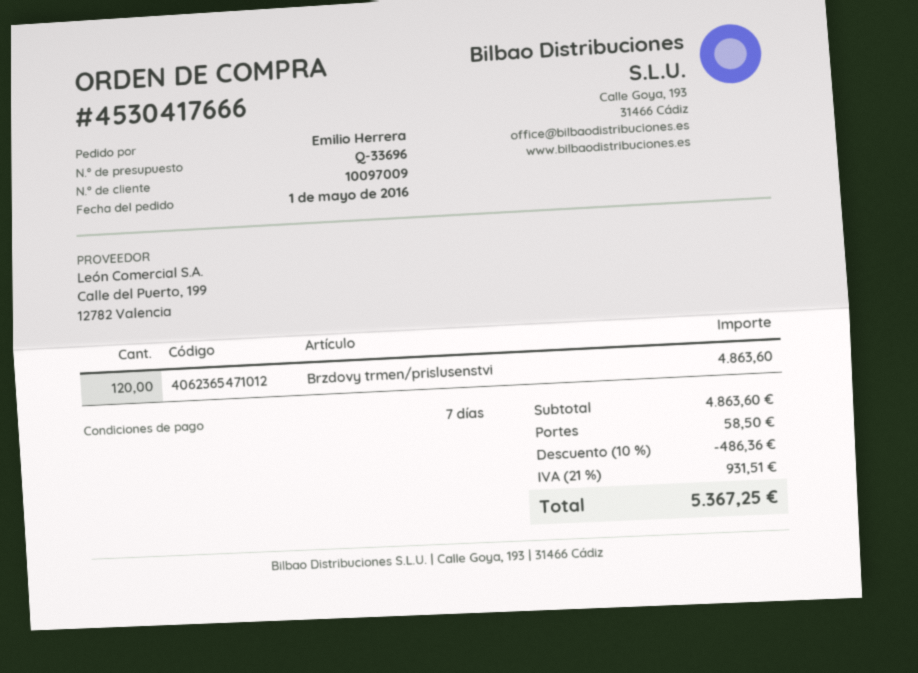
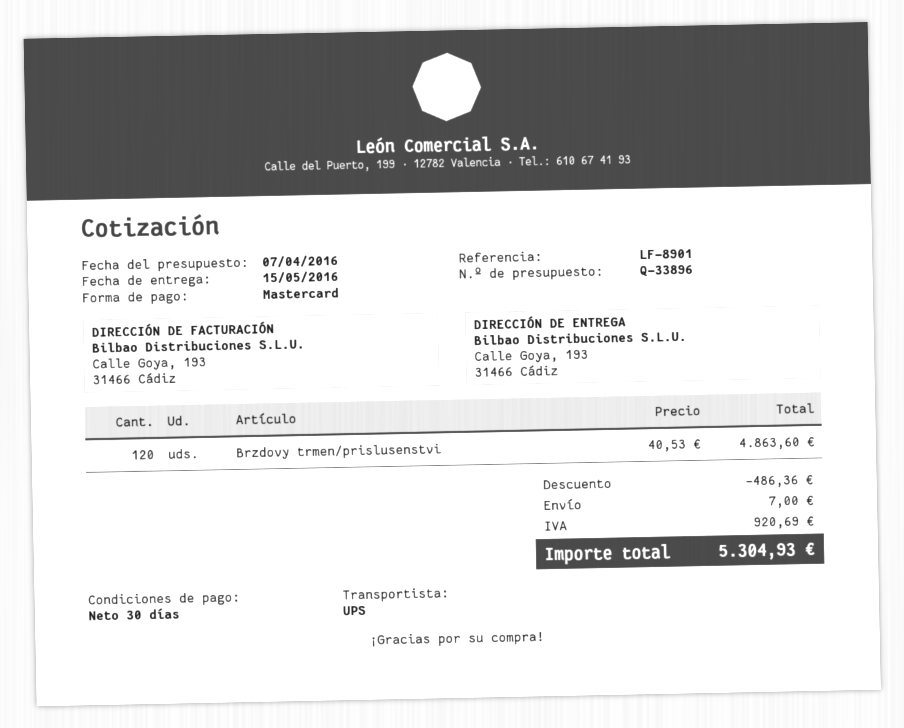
quote number: Q-33696 -> Q-33896
payment terms: 7 days -> 30 days
shipping: 58.50 -> 7.00
tax: 931.51 -> 920.69
total: 5367.25 -> 5304.93

